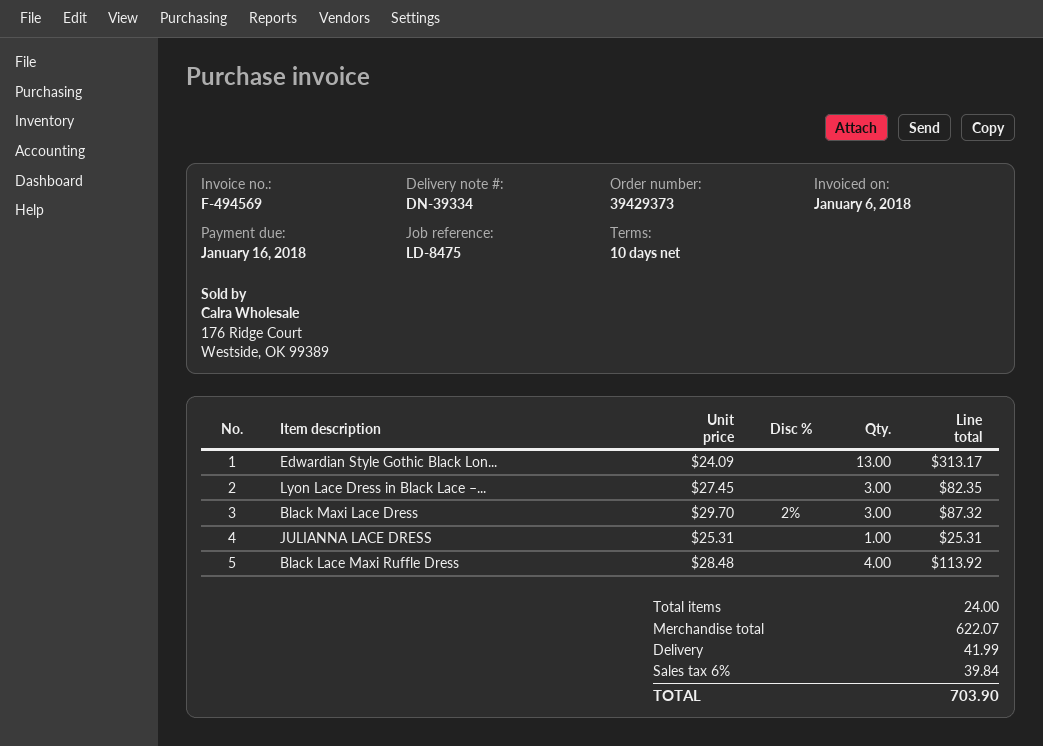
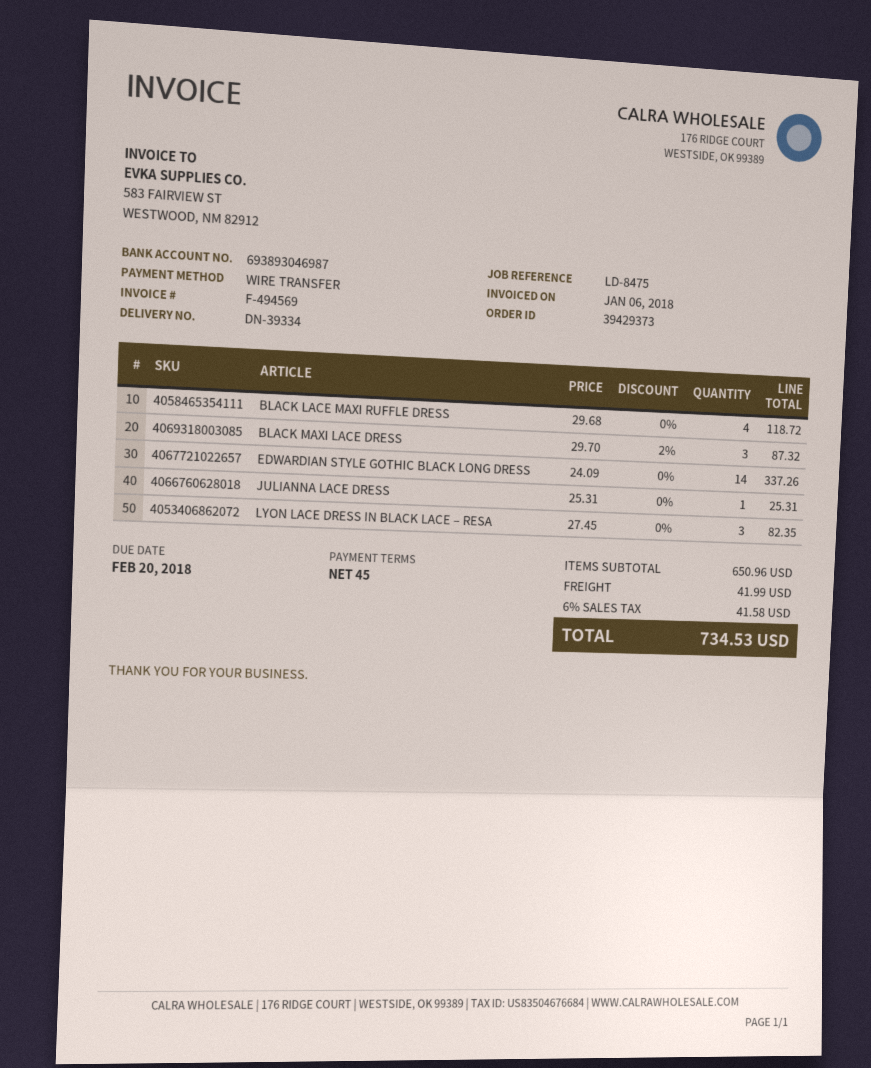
payment terms: 10 days -> 45 days
due date: 2018-01-16 -> 2018-02-20
Edwardian Style Gothic Black Lon...: 13 x 24.09 = 313.17 -> 14 x 24.09 = 337.26
Black Lace Maxi Ruffle Dress: 4 x 28.48 = 113.92 -> 4 x 29.68 = 118.72
subtotal: 622.07 -> 650.96
tax: 6% = 39.84 -> 6% = 41.58
total: 703.90 -> 734.53

